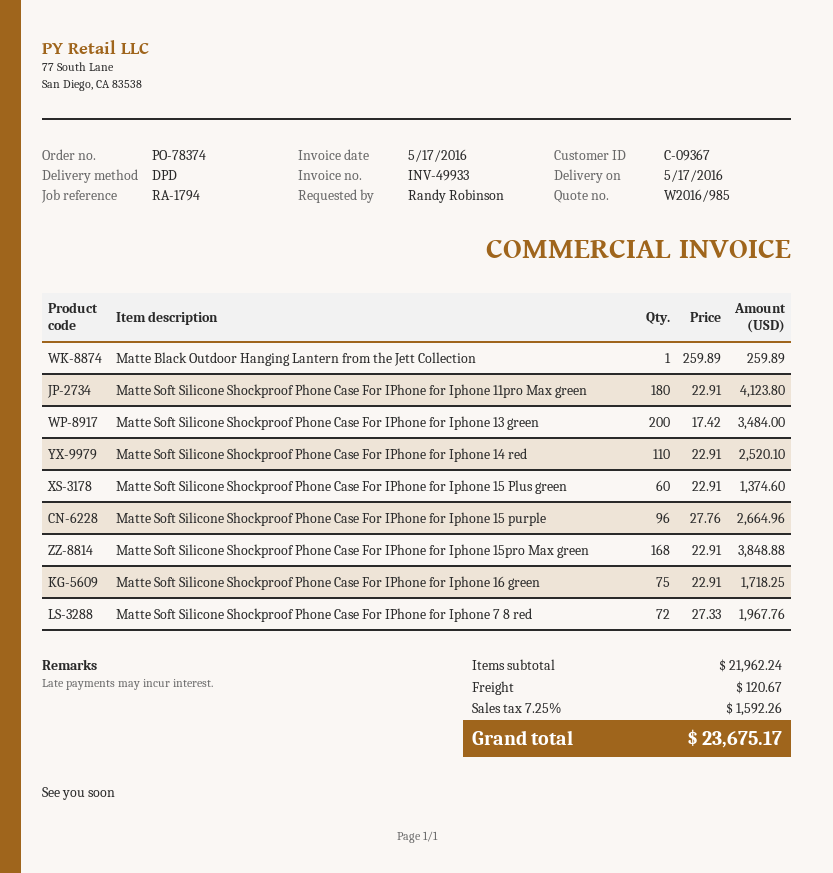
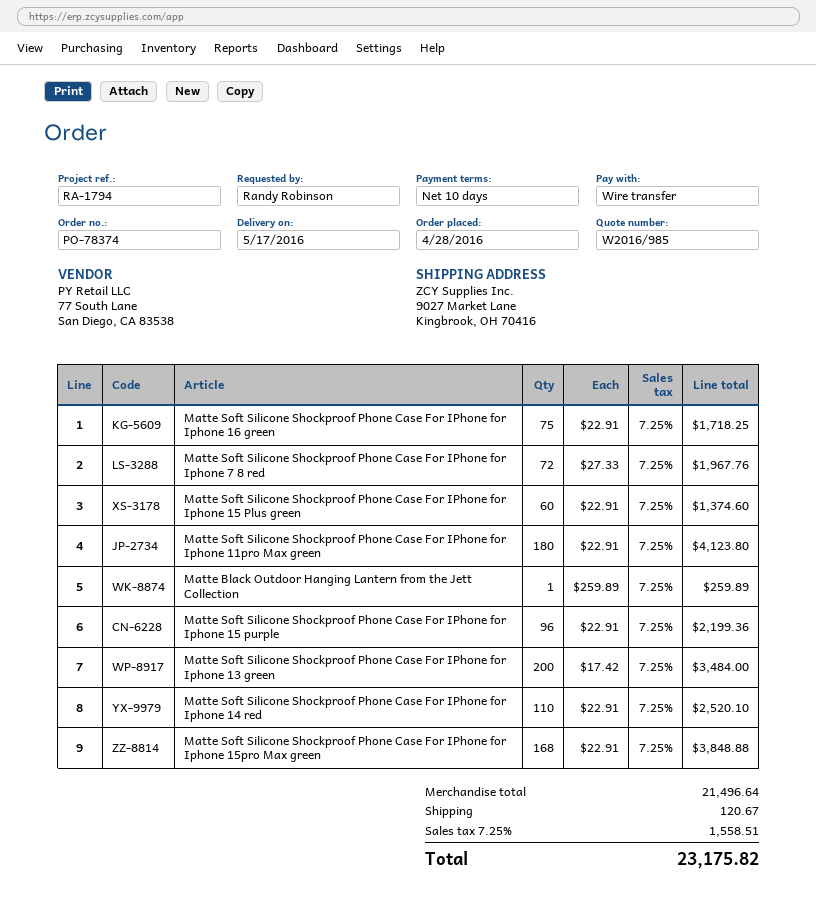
Matte Soft Silicone Shockproof Phone Case For IPhone for Iphone 15 purple: 96 x 27.76 = 2664.96 -> 96 x 22.91 = 2199.36
subtotal: 21962.24 -> 21496.64
tax: 7.25% = 1592.26 -> 7.25% = 1558.51
total: 23675.17 -> 23175.82

